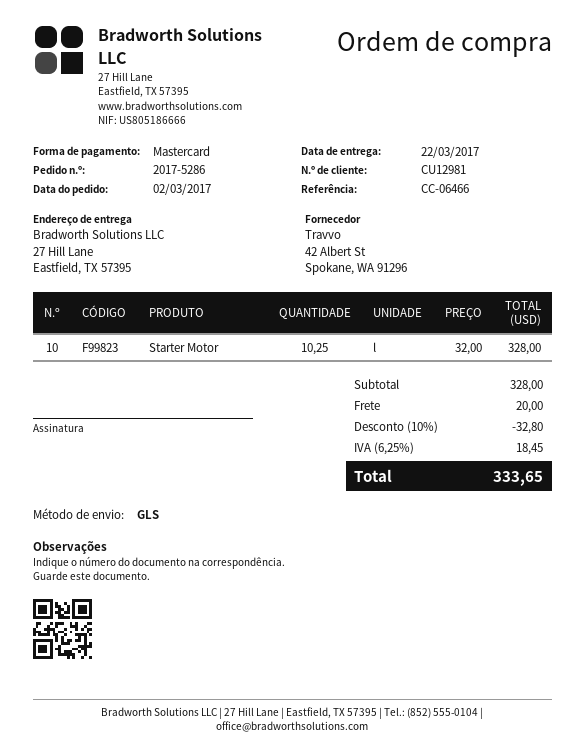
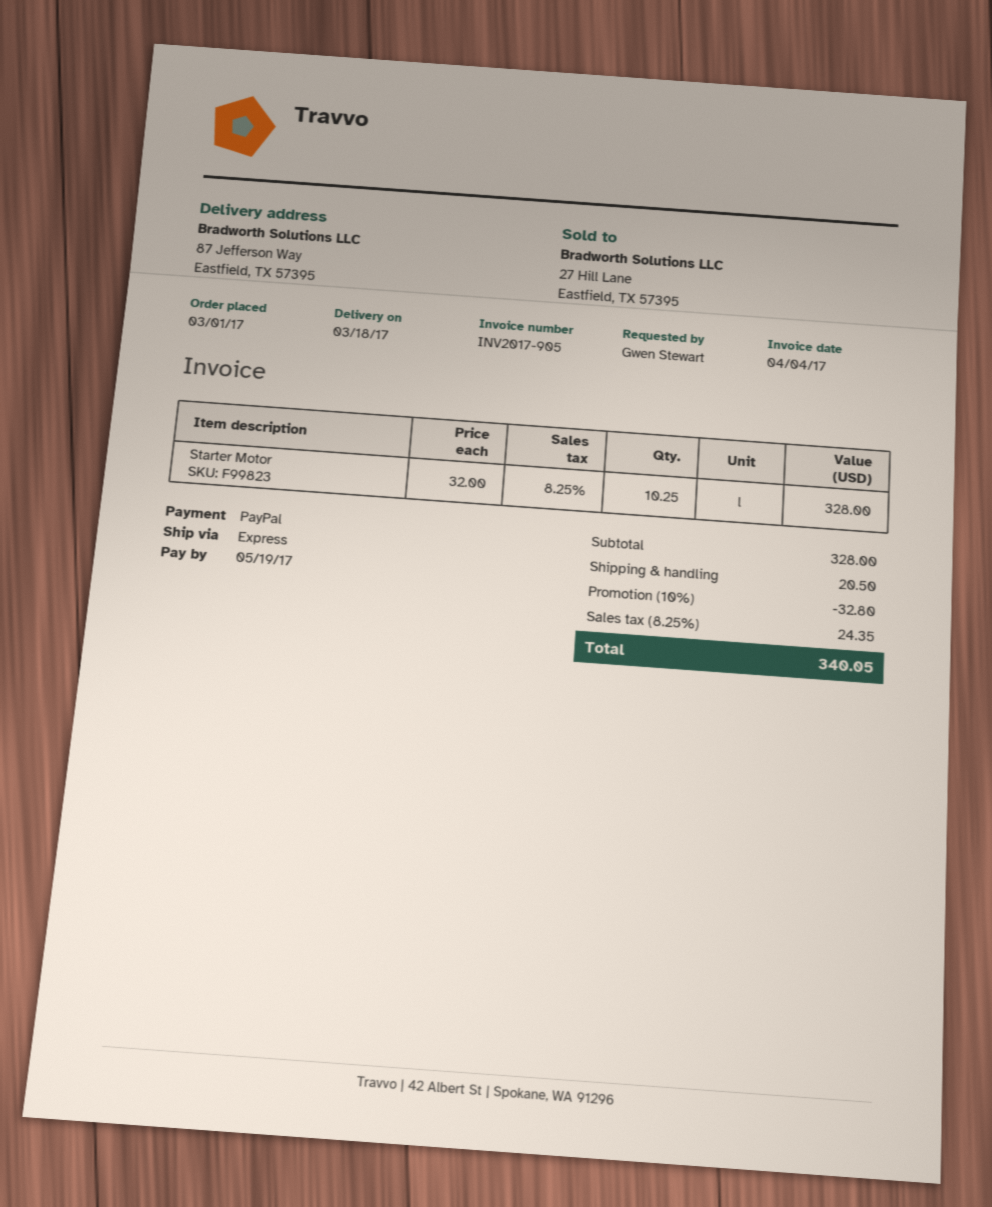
order date: 2017-03-02 -> 2017-03-01
delivery date: 2017-03-22 -> 2017-03-18
payment method: Mastercard -> PayPal
shipping method: GLS -> express
ship to: 27 Hill Lane, Eastfield, TX 57395 -> 87 Jefferson Way, Eastfield, TX 57395
shipping: 20.00 -> 20.50
tax: 6.25% = 18.45 -> 8.25% = 24.35
total: 333.65 -> 340.05

